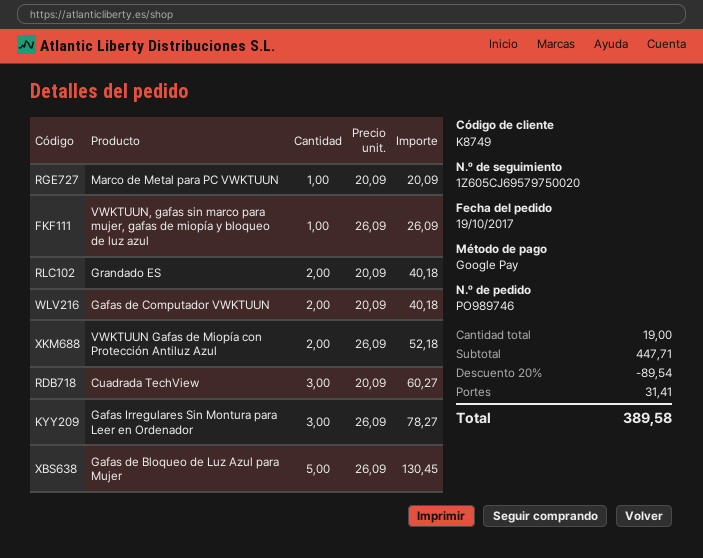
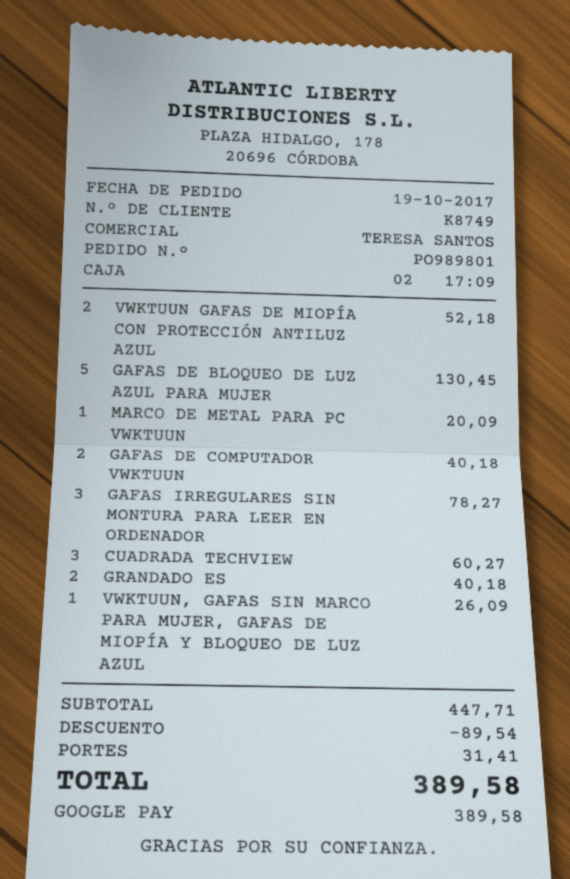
order number: PO989746 -> PO989801

